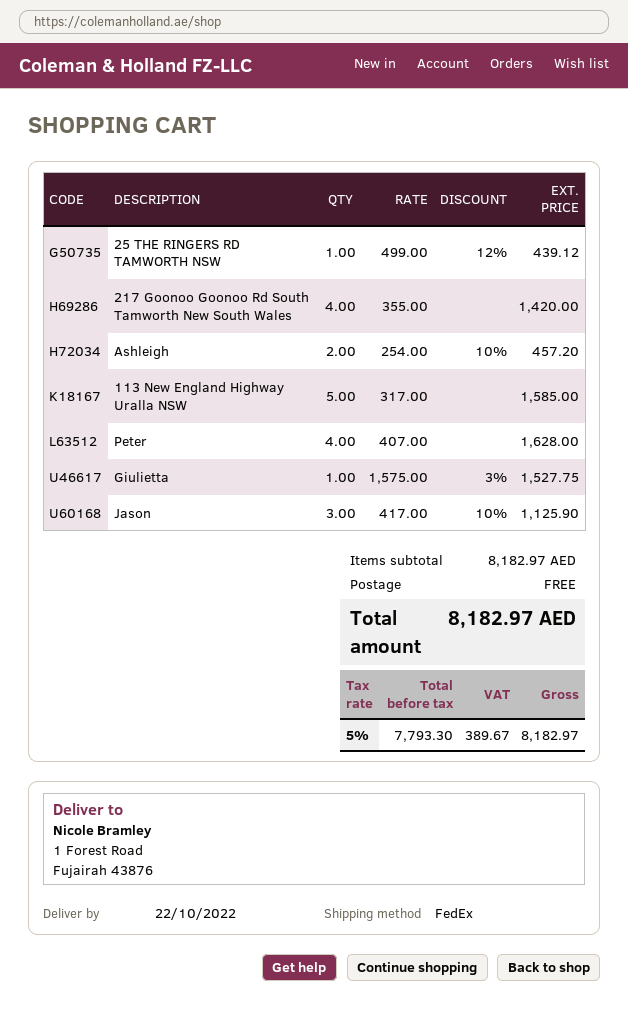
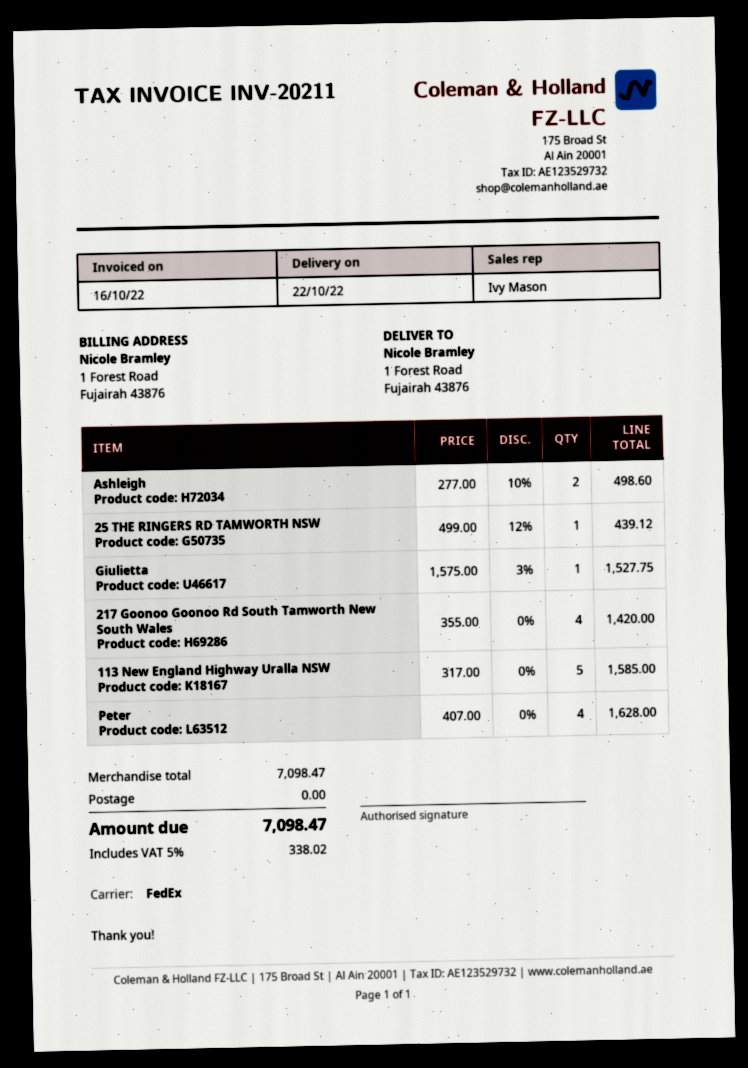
Ashleigh: 2 x 254.00 - 10% = 457.20 -> 2 x 277.00 - 10% = 498.60
Jason: 3 x 417.00 - 10% = 1125.90 -> none
subtotal: 8182.97 -> 7098.47
tax: 5% = 389.67 -> 5% = 338.02
total: 8182.97 -> 7098.47

